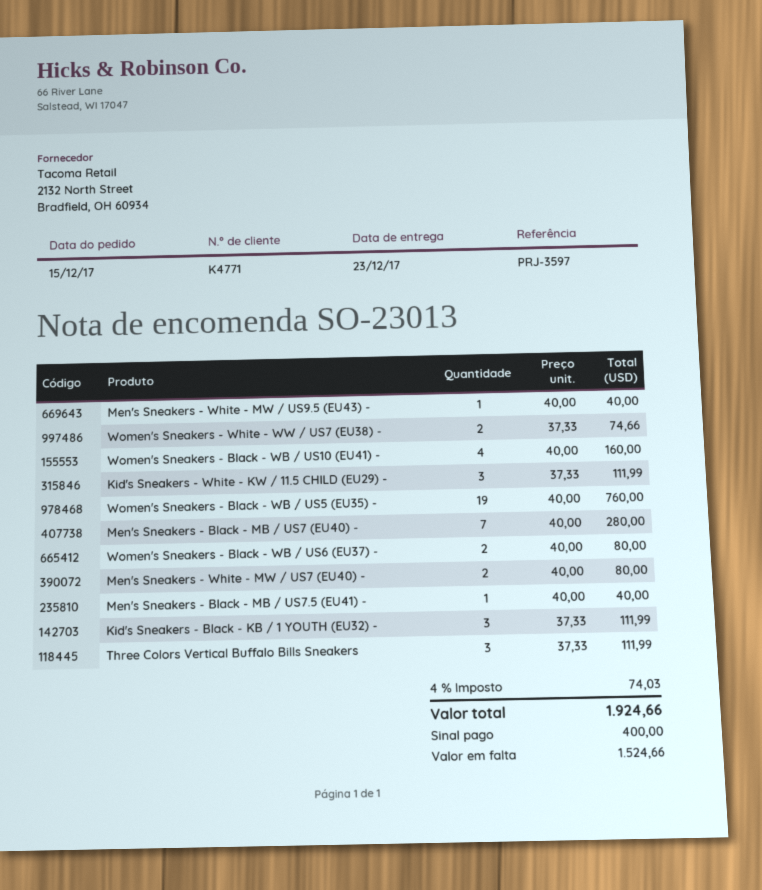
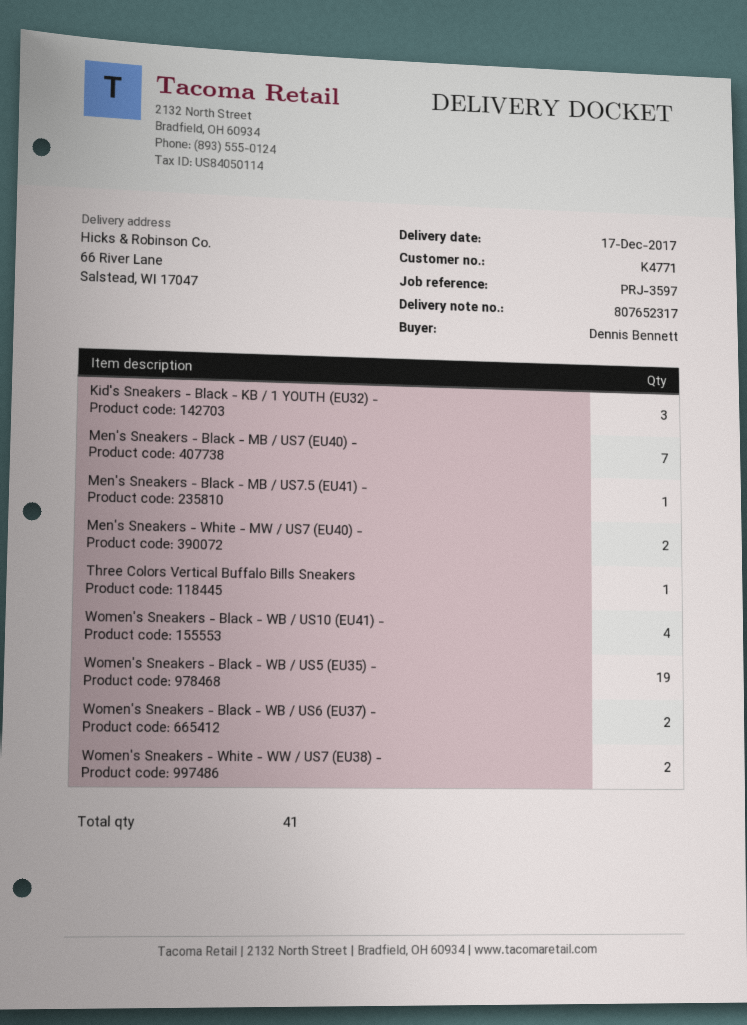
delivery date: 2017-12-23 -> 2017-12-17
Men's Sneakers - White - MW / US9.5 (EU43) -: 1 -> none
Kid's Sneakers - White - KW / 11.5 CHILD (EU29) -: 3 -> none
Three Colors Vertical Buffalo Bills Sneakers: 3 -> 1

